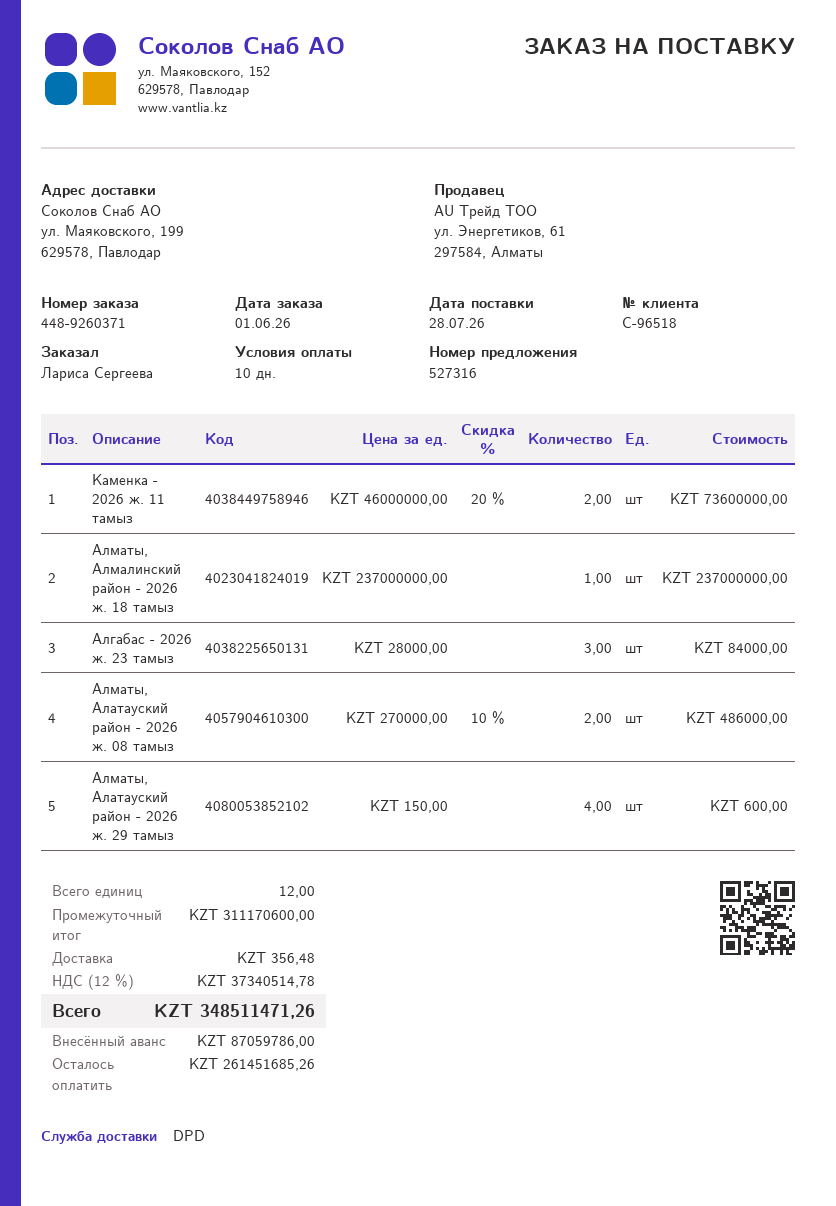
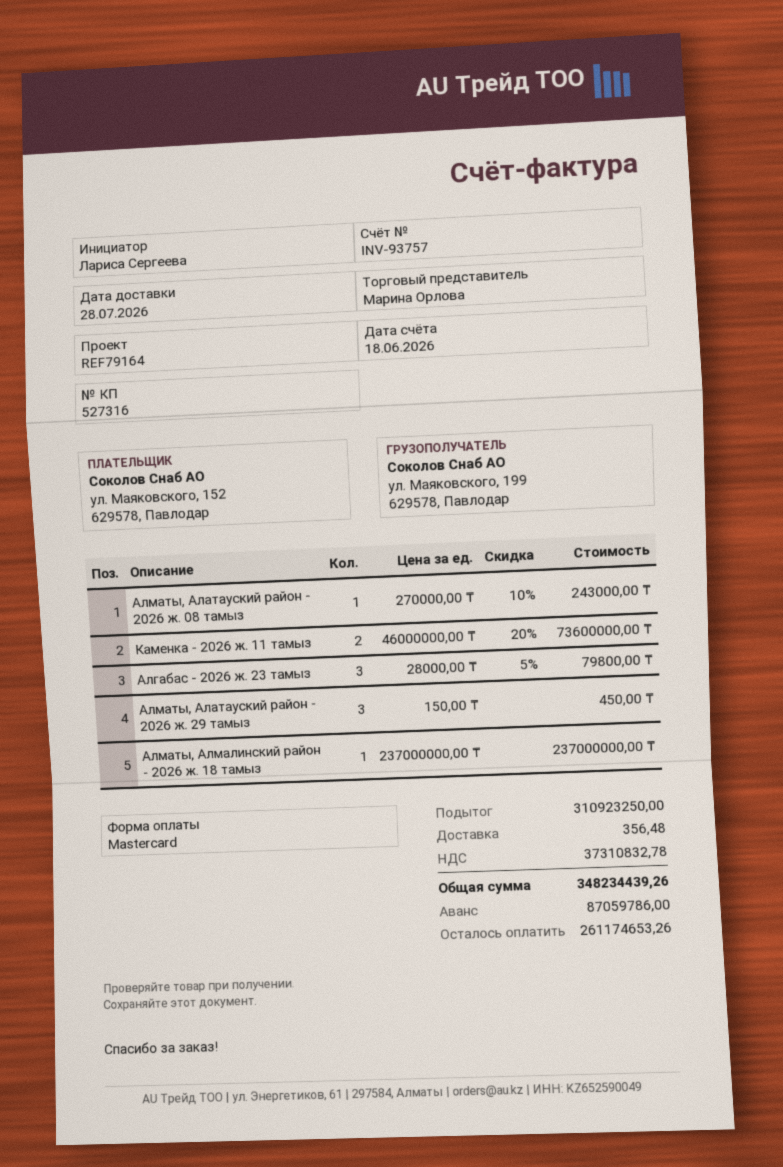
Алгабас - 2026 ж. 23 тамыз: 3 x 28000.00 = 84000.00 -> 3 x 28000.00 - 5% = 79800.00
Алматы, Алатауский район - 2026 ж. 08 тамыз: 2 x 270000.00 - 10% = 486000.00 -> 1 x 270000.00 - 10% = 243000.00
Алматы, Алатауский район - 2026 ж. 29 тамыз: 4 x 150.00 = 600.00 -> 3 x 150.00 = 450.00
subtotal: 311170600.00 -> 310923250.00
tax: 37340514.78 -> 37310832.78
total: 348511471.26 -> 348234439.26
balance: 261451685.26 -> 261174653.26

